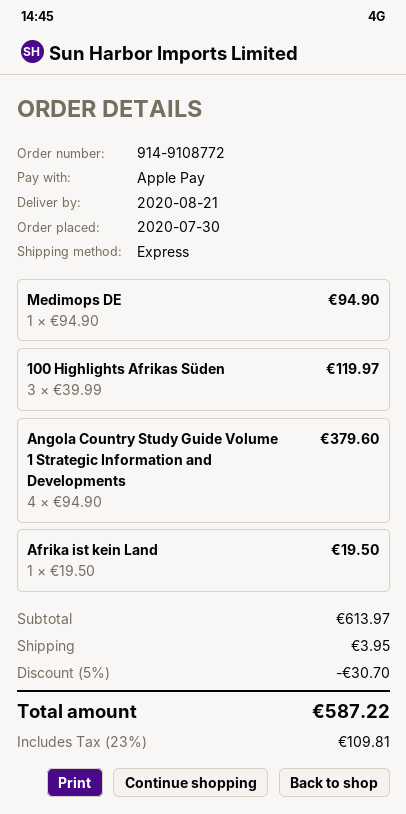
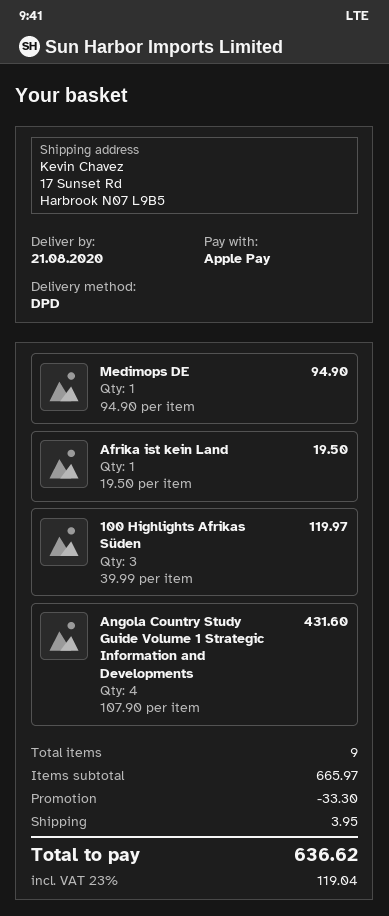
shipping method: express -> DPD
Angola Country Study Guide Volume 1 Strategic Information and Developments: 4 x 94.90 = 379.60 -> 4 x 107.90 = 431.60
subtotal: 613.97 -> 665.97
discount: 30.70 -> 33.30
tax: 23% = 109.81 -> 23% = 119.04
total: 587.22 -> 636.62

